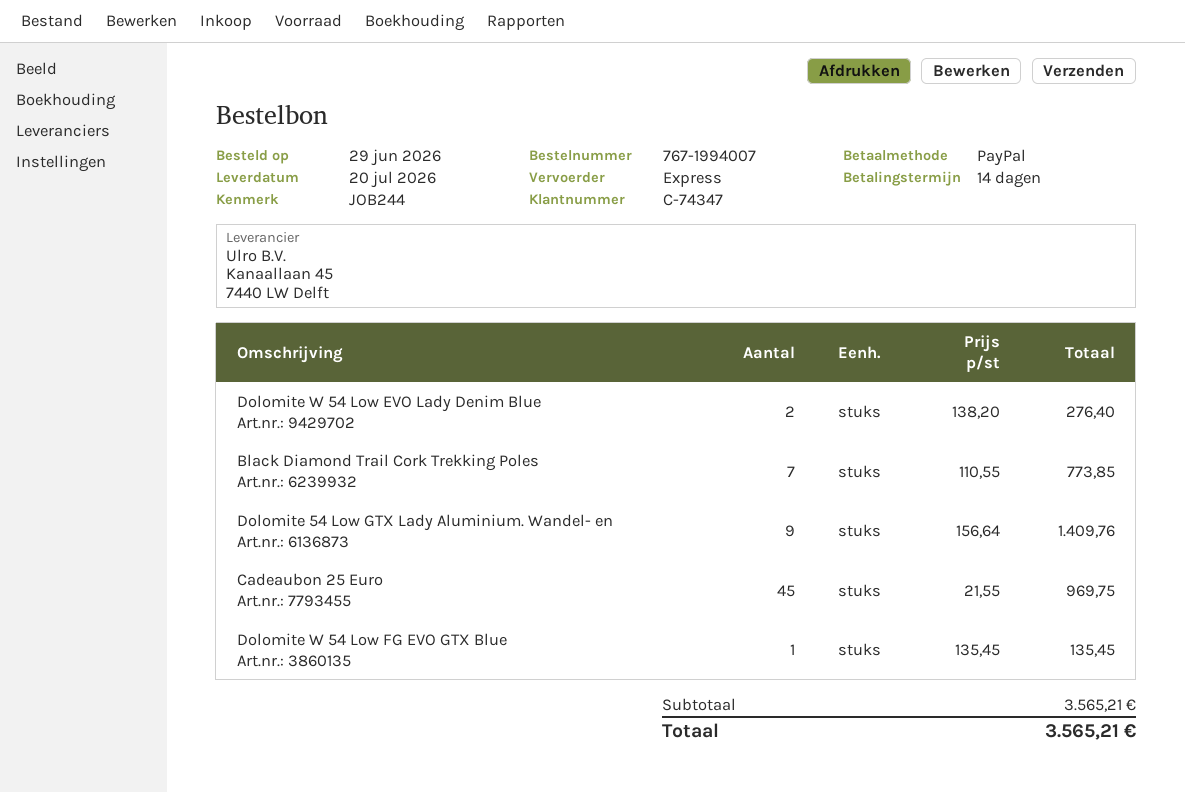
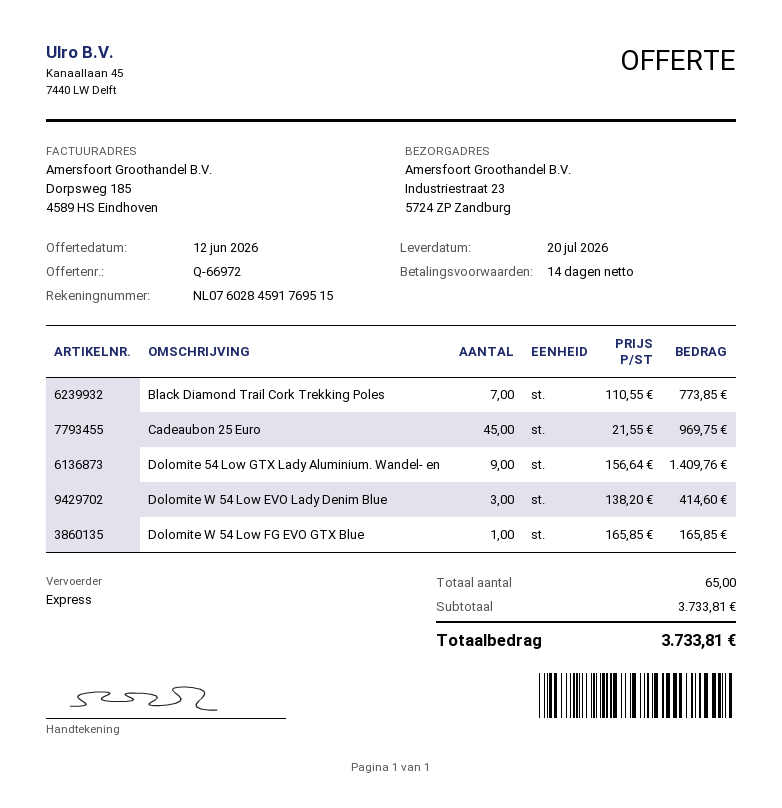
Dolomite W 54 Low EVO Lady Denim Blue: 2 x 138.20 = 276.40 -> 3 x 138.20 = 414.60
Dolomite W 54 Low FG EVO GTX Blue: 1 x 135.45 = 135.45 -> 1 x 165.85 = 165.85
subtotal: 3565.21 -> 3733.81
total: 3565.21 -> 3733.81

